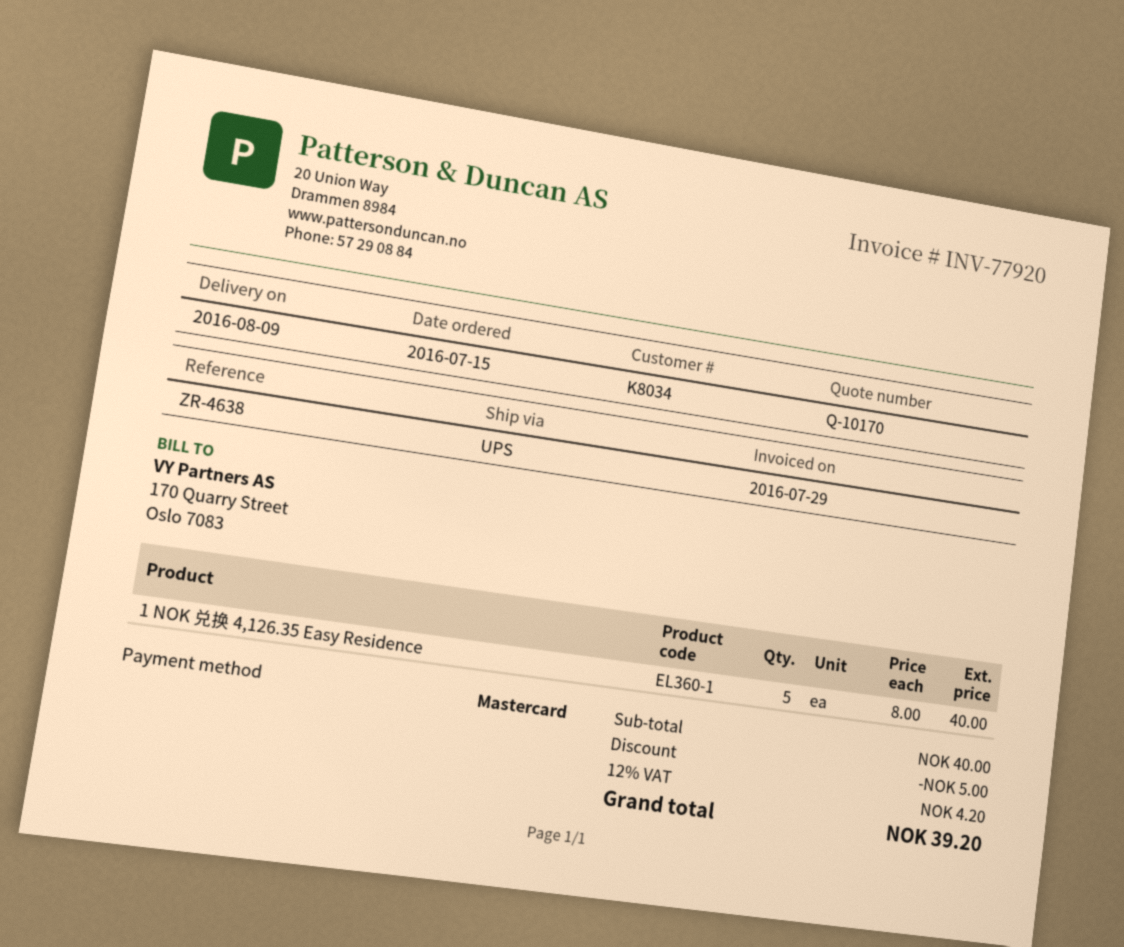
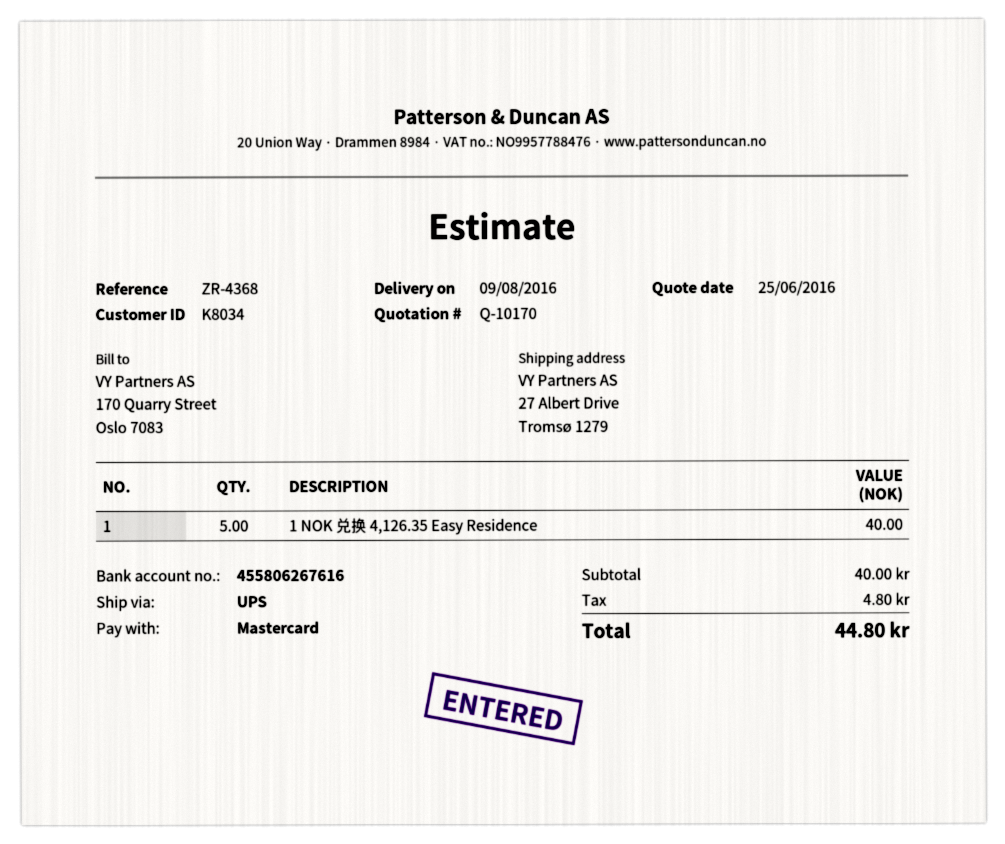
reference: ZR-4638 -> ZR-4368
discount: 5.00 -> none
tax: 4.20 -> 4.80
total: 39.20 -> 44.80

